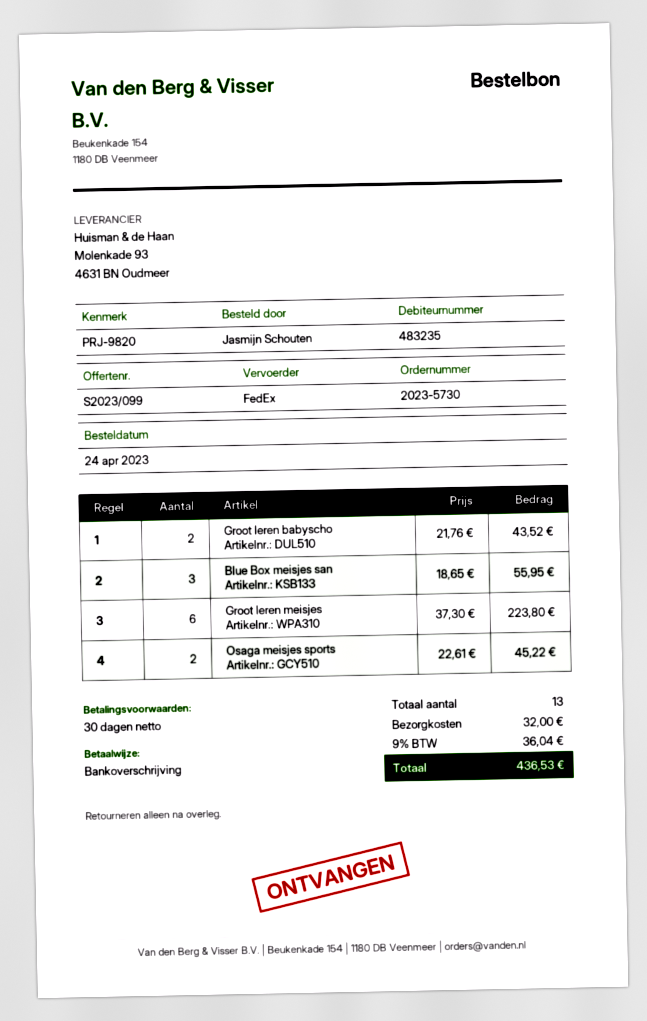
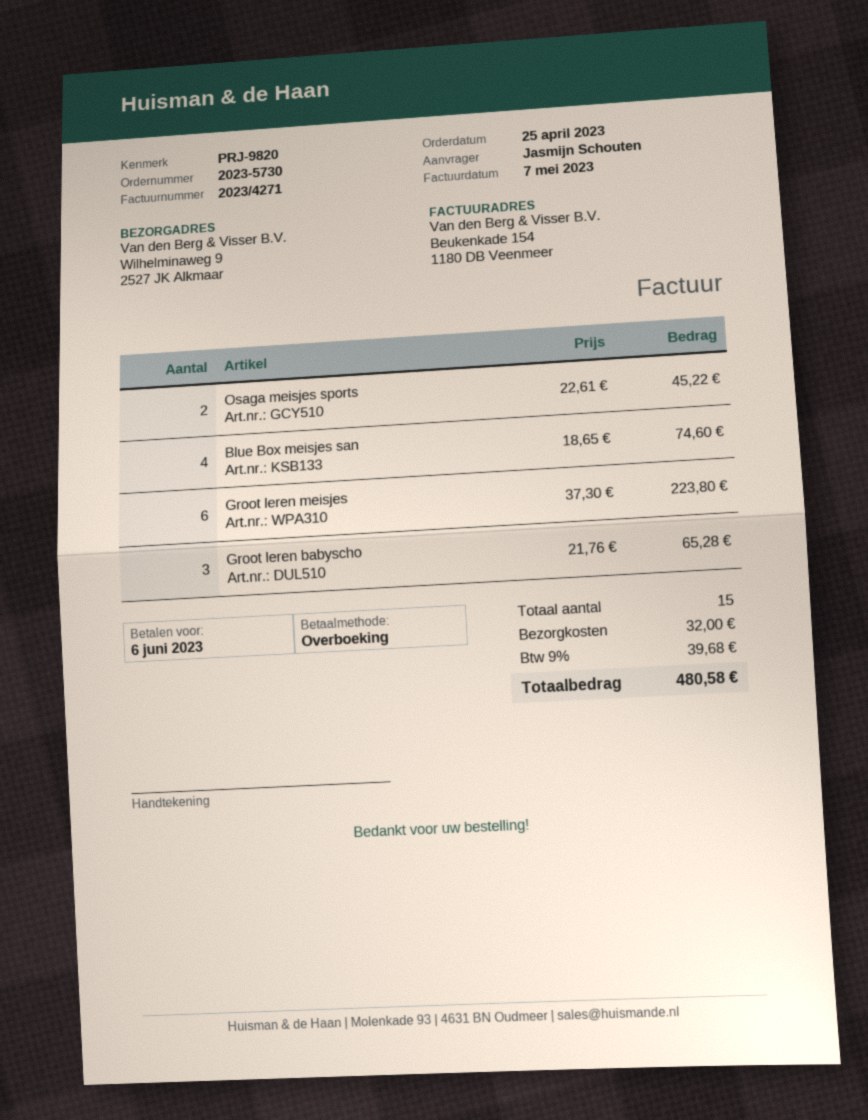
order date: 2023-04-24 -> 2023-04-25
Groot leren babyscho: 2 x 21.76 = 43.52 -> 3 x 21.76 = 65.28
Blue Box meisjes san: 3 x 18.65 = 55.95 -> 4 x 18.65 = 74.60
total quantity: 13 -> 15
tax: 9% = 36.04 -> 9% = 39.68
total: 436.53 -> 480.58

